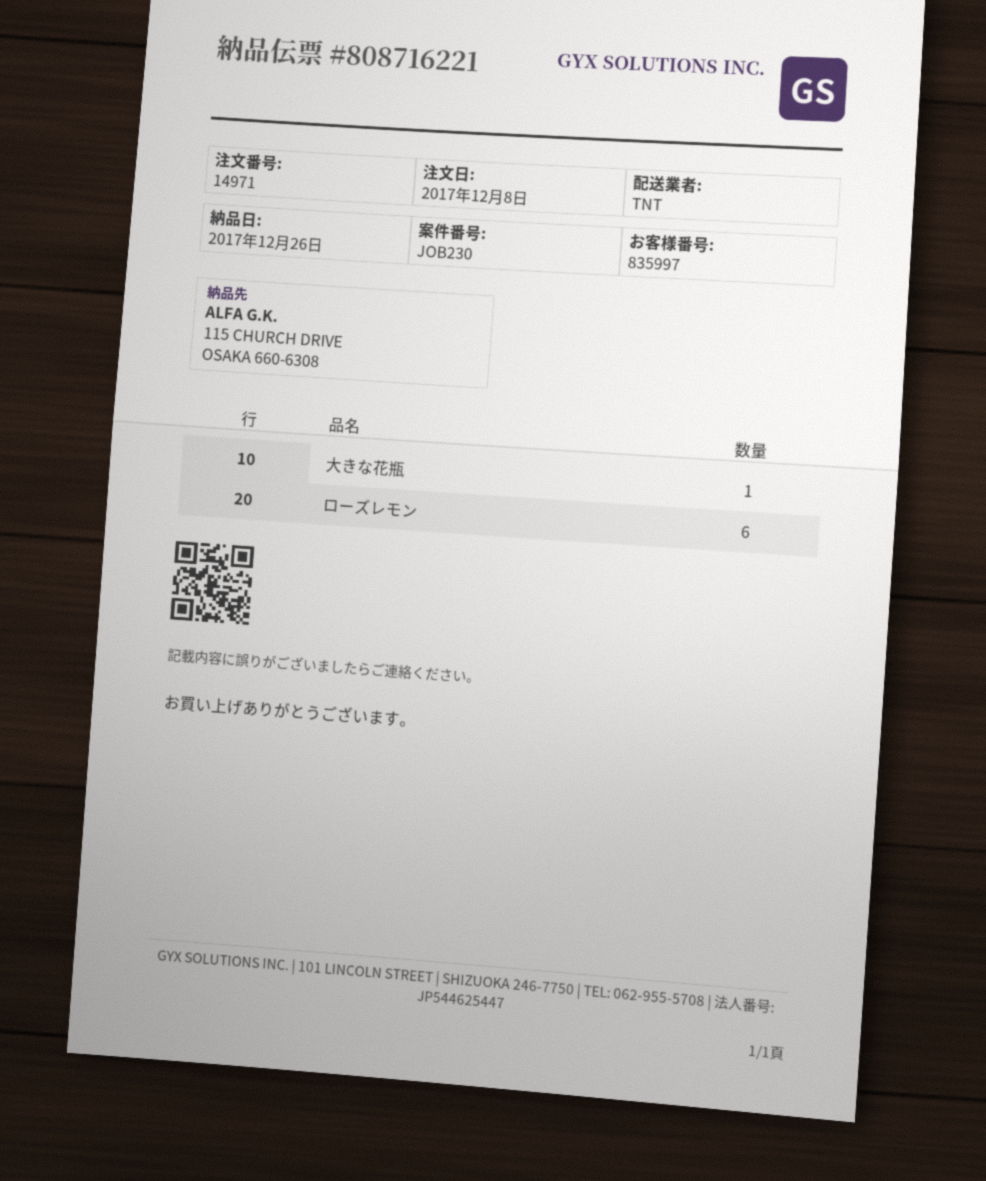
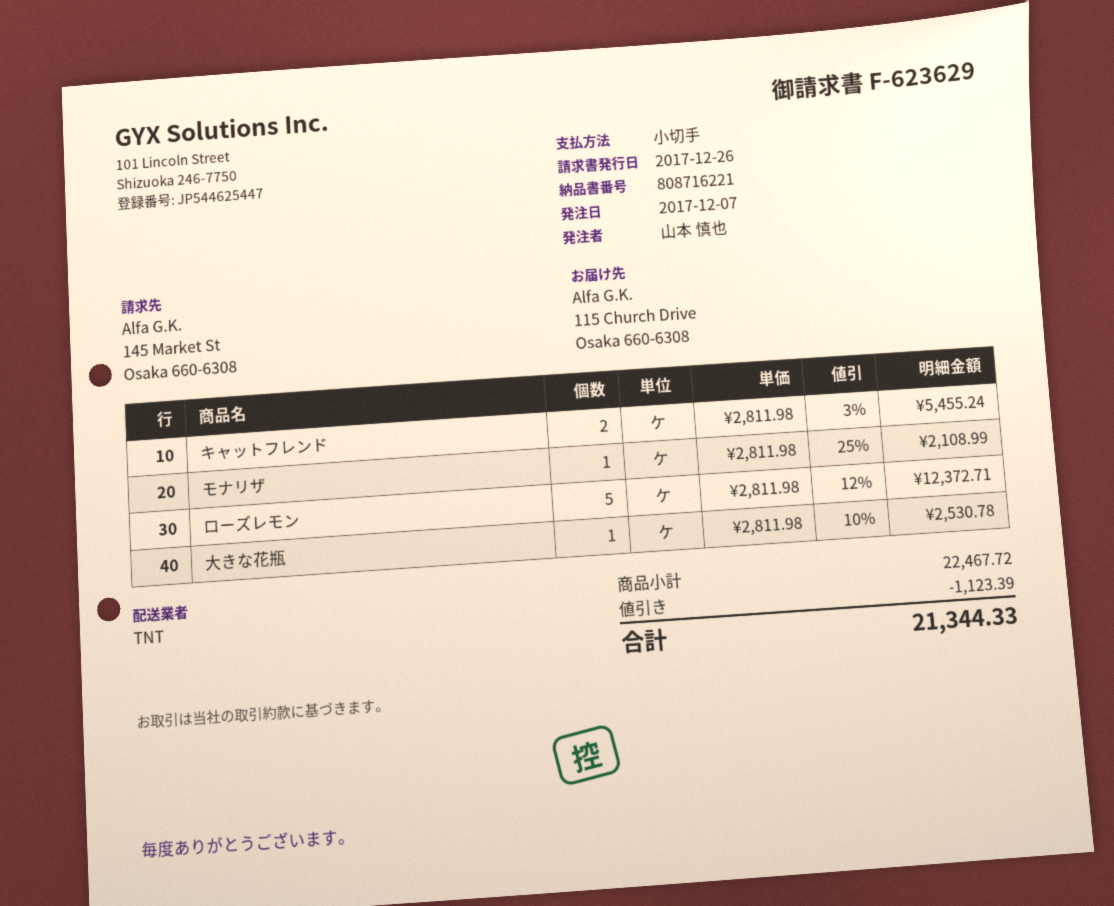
order date: 2017-12-08 -> 2017-12-07
ローズレモン: 6 -> 5
キャットフレンド: none -> 2
モナリザ: none -> 1

